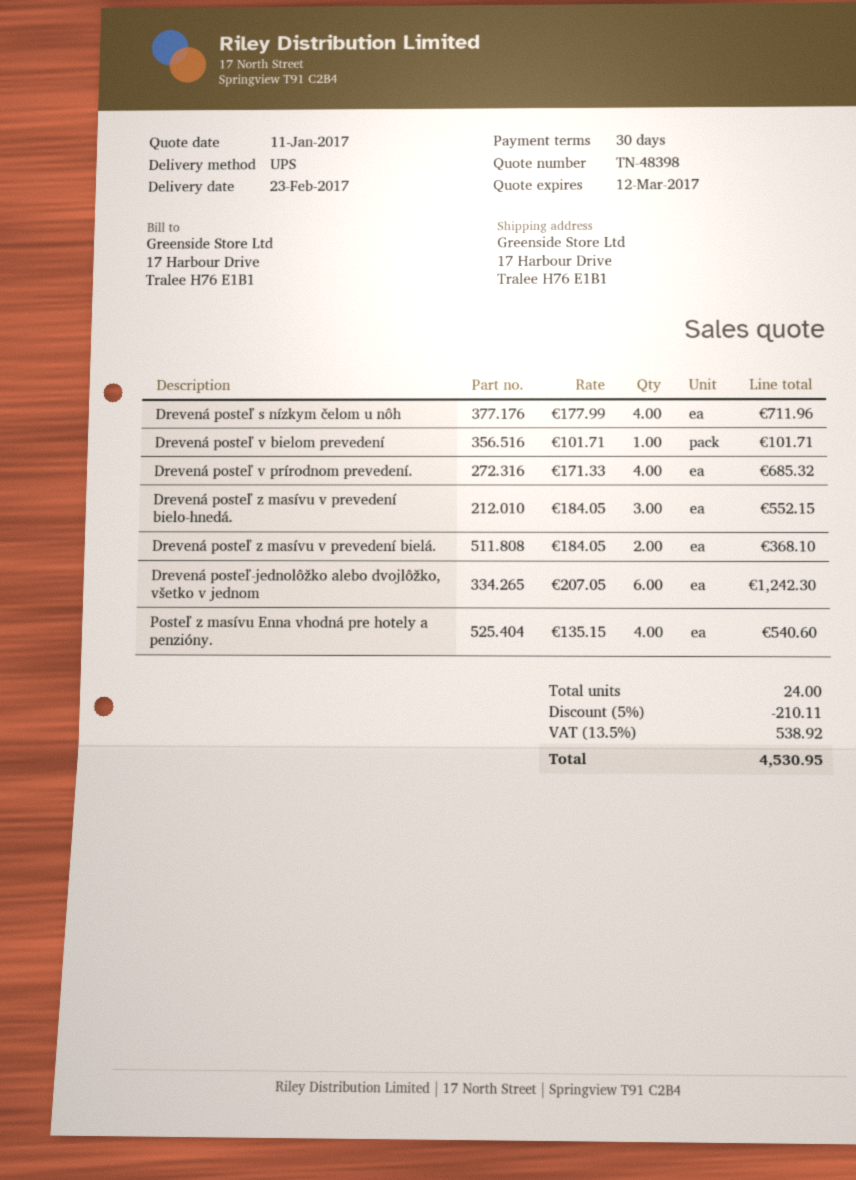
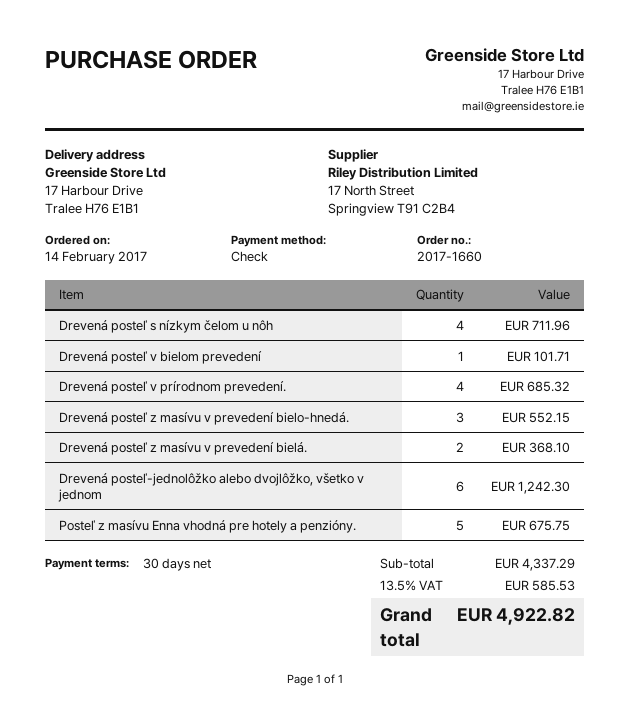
Posteľ z masívu Enna vhodná pre hotely a penzióny.: 4 for 540.60 -> 5 for 675.75
discount: 5% = 210.11 -> none
tax: 13.5% = 538.92 -> 13.5% = 585.53
total: 4530.95 -> 4922.82

